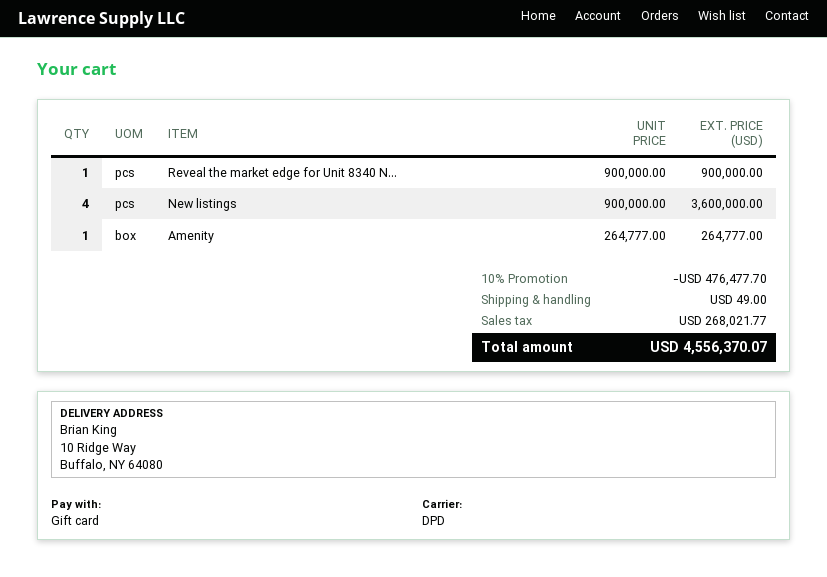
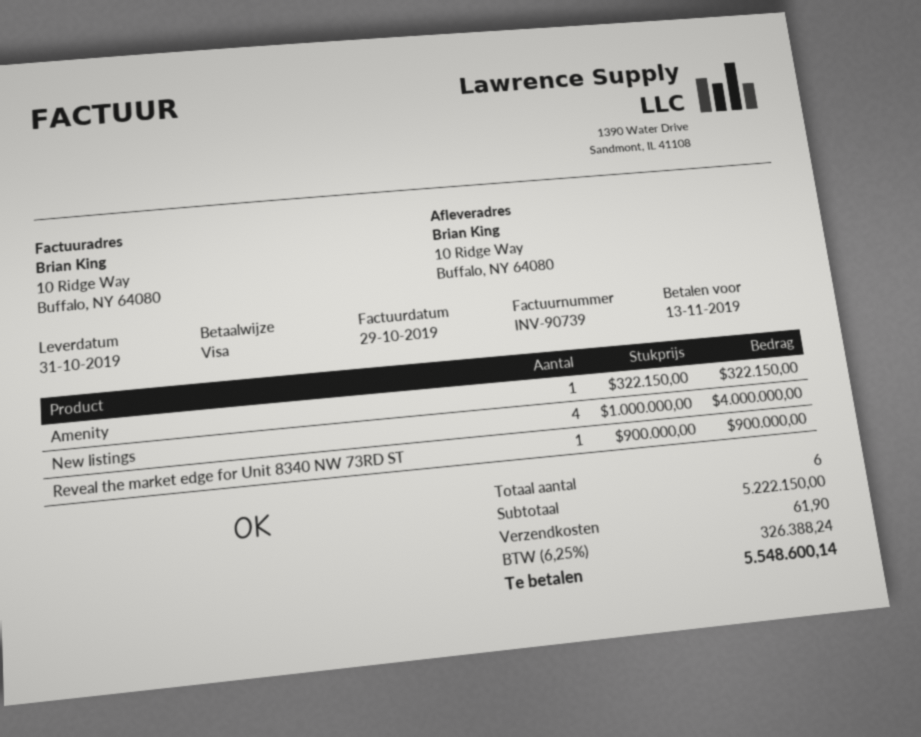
payment method: gift card -> Visa
New listings: 4 x 900000.00 = 3600000.00 -> 4 x 1000000.00 = 4000000.00
Amenity: 1 x 264777.00 = 264777.00 -> 1 x 322150.00 = 322150.00
discount: 10% = 476477.70 -> none
shipping: 49.00 -> 61.90
tax: 268021.77 -> 326388.24
total: 4556370.07 -> 5548600.14

